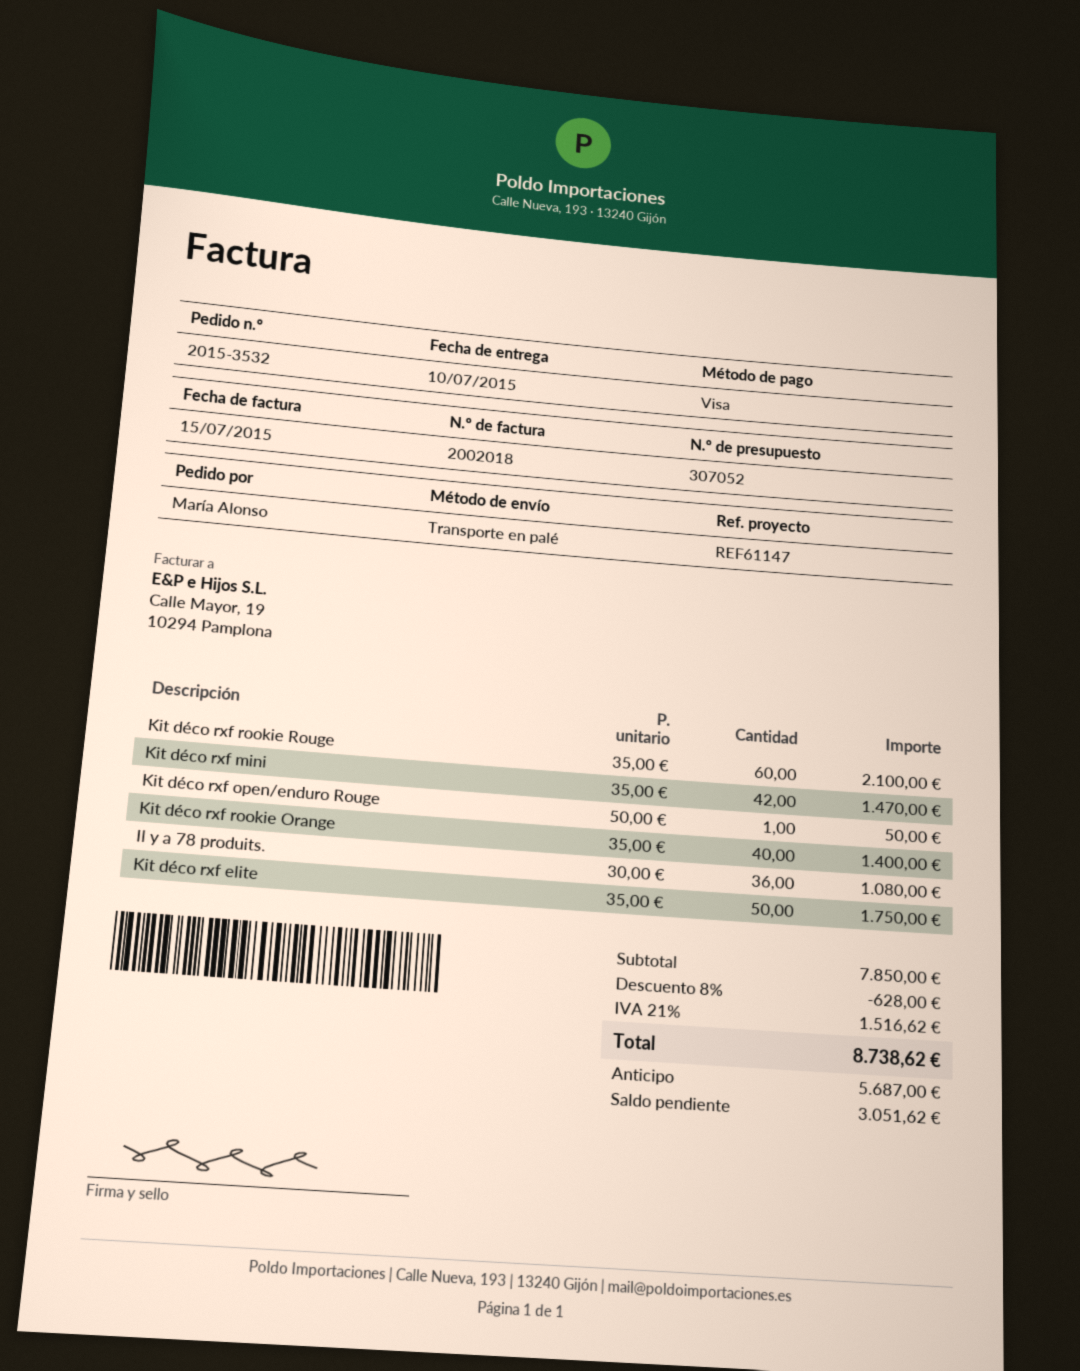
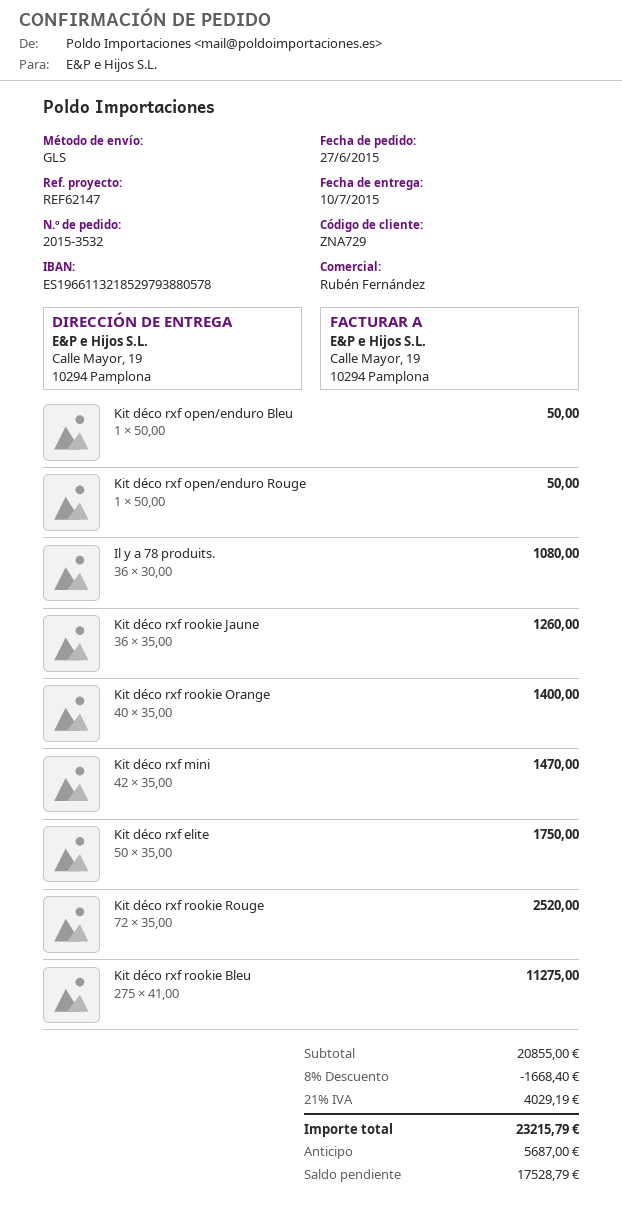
reference: REF61147 -> REF62147
shipping method: pallet freight -> GLS
Kit déco rxf rookie Rouge: 60 x 35.00 = 2100.00 -> 72 x 35.00 = 2520.00
Kit déco rxf open/enduro Bleu: none -> 1 x 50.00 = 50.00
Kit déco rxf rookie Jaune: none -> 36 x 35.00 = 1260.00
Kit déco rxf rookie Bleu: none -> 275 x 41.00 = 11275.00
subtotal: 7850.00 -> 20855.00
discount: 8% = 628.00 -> 8% = 1668.40
tax: 21% = 1516.62 -> 21% = 4029.19
total: 8738.62 -> 23215.79
balance: 3051.62 -> 17528.79

